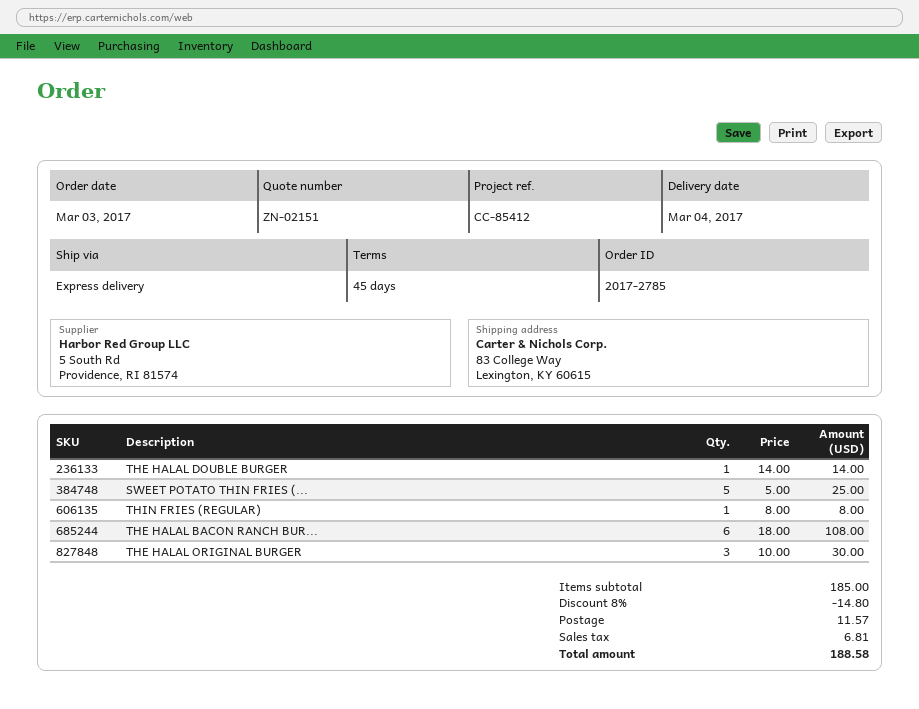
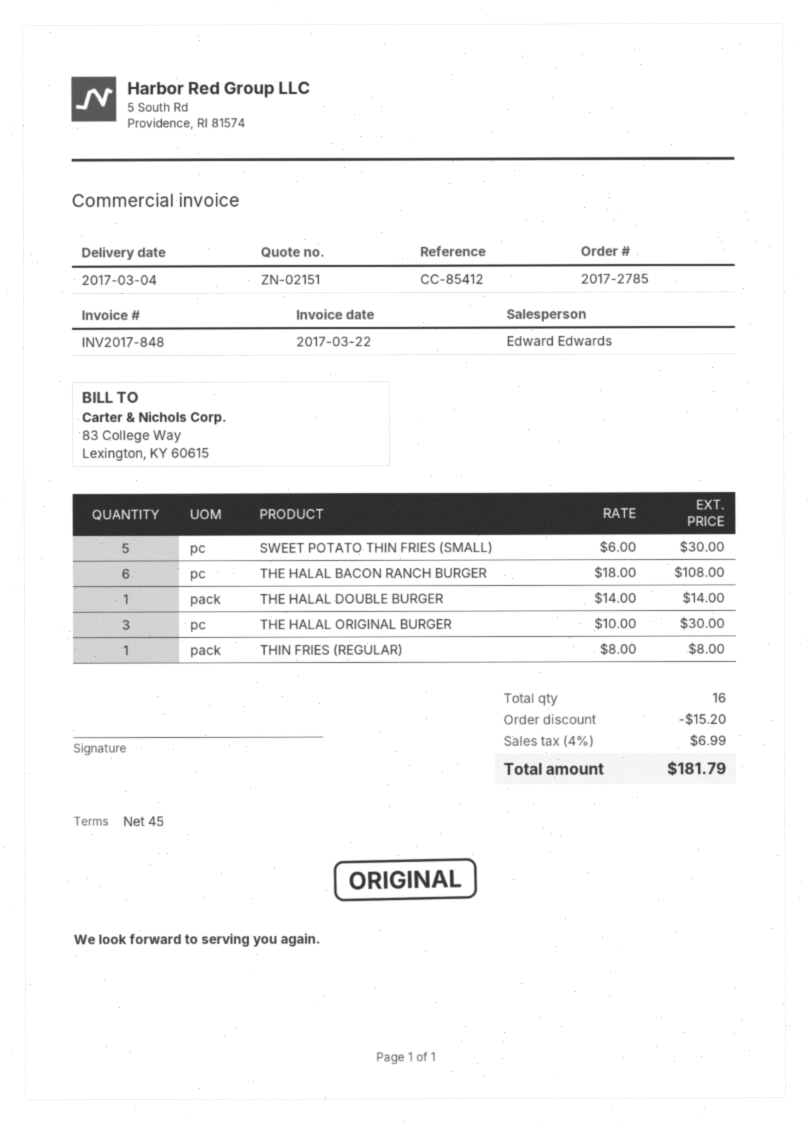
SWEET POTATO THIN FRIES (...: 5 x 5.00 = 25.00 -> 5 x 6.00 = 30.00
discount: 14.80 -> 15.20
shipping: 11.57 -> none
tax: 6.81 -> 6.99
total: 188.58 -> 181.79

